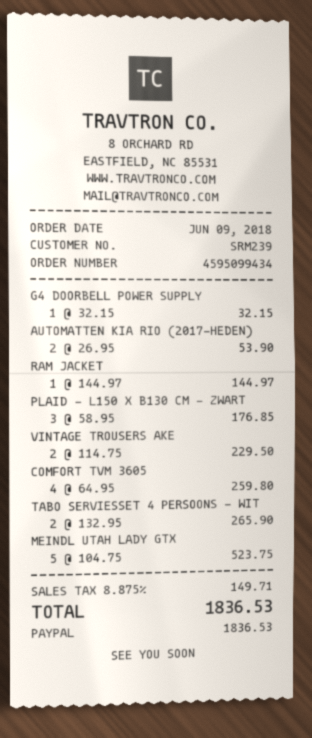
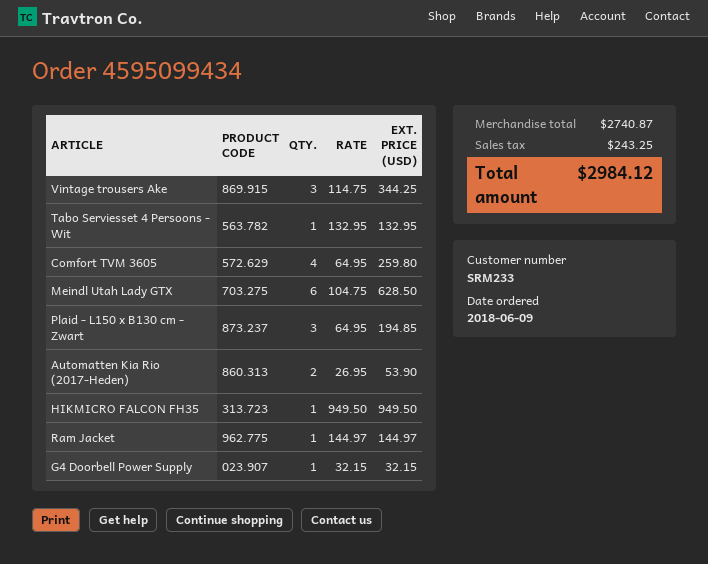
customer number: SRM239 -> SRM233
PLAID - L150 X B130 CM - ZWART: 3 x 58.95 = 176.85 -> 3 x 64.95 = 194.85
VINTAGE TROUSERS AKE: 2 x 114.75 = 229.50 -> 3 x 114.75 = 344.25
TABO SERVIESSET 4 PERSOONS - WIT: 2 x 132.95 = 265.90 -> 1 x 132.95 = 132.95
MEINDL UTAH LADY GTX: 5 x 104.75 = 523.75 -> 6 x 104.75 = 628.50
HIKMICRO FALCON FH35: none -> 1 x 949.50 = 949.50
tax: 149.71 -> 243.25
total: 1836.53 -> 2984.12

